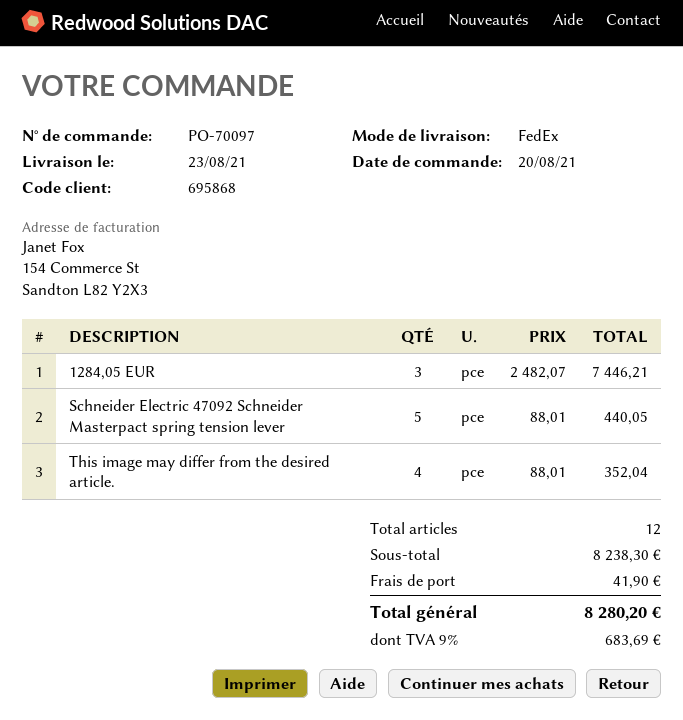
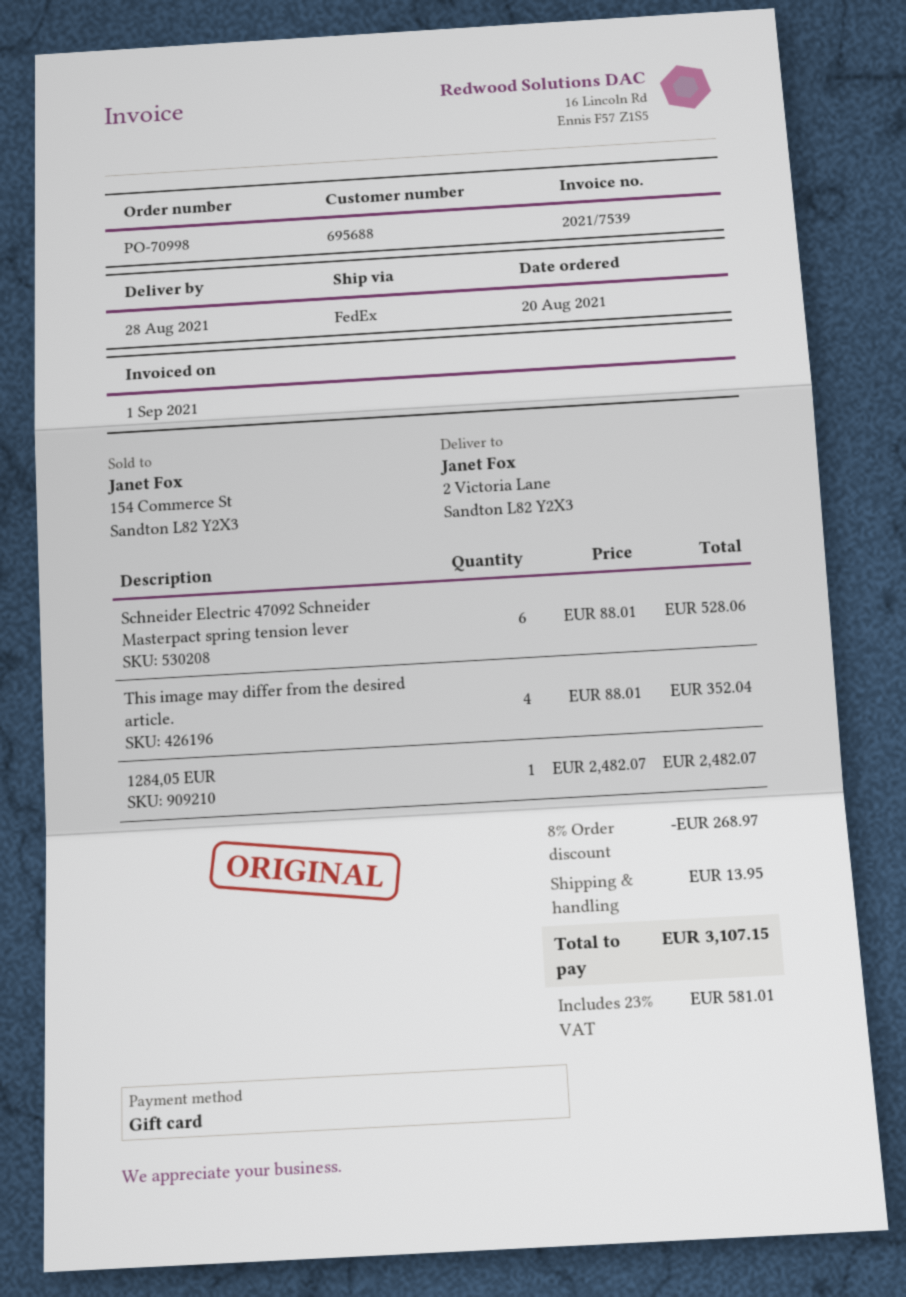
order number: PO-70097 -> PO-70998
delivery date: 2021-08-23 -> 2021-08-28
customer number: 695868 -> 695688
1284,05 EUR: 3 x 2482.07 = 7446.21 -> 1 x 2482.07 = 2482.07
Schneider Electric 47092 Schneider Masterpact spring tension lever: 5 x 88.01 = 440.05 -> 6 x 88.01 = 528.06
discount: none -> 8% = 268.97
shipping: 41.90 -> 13.95
tax: 9% = 683.69 -> 23% = 581.01
total: 8280.20 -> 3107.15

